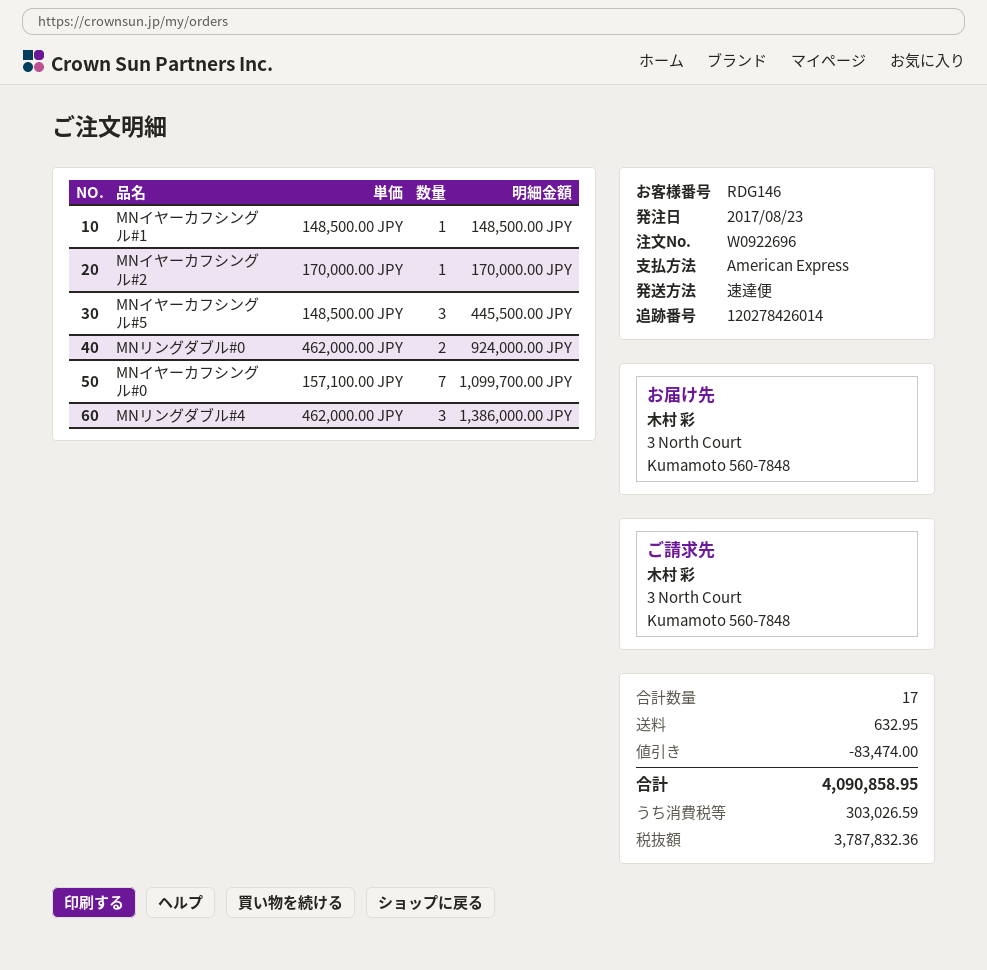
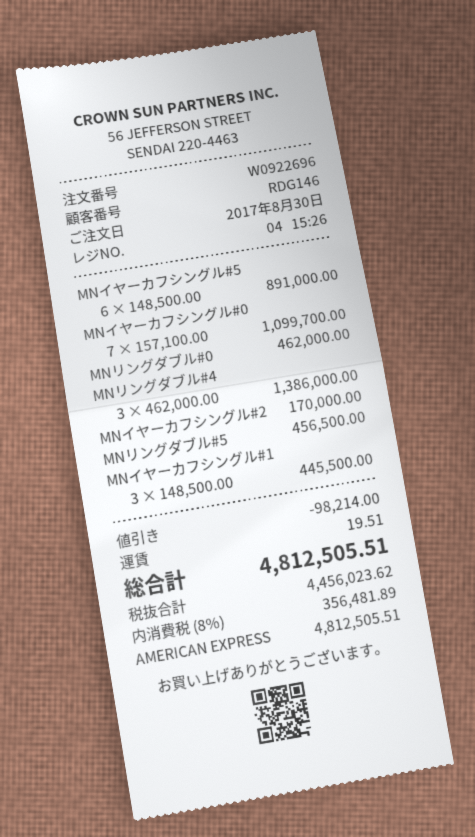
order date: 2017-08-23 -> 2017-08-30
MNイヤーカフシングル#1: 1 x 148500.00 = 148500.00 -> 3 x 148500.00 = 445500.00
MNイヤーカフシングル#5: 3 x 148500.00 = 445500.00 -> 6 x 148500.00 = 891000.00
MNリングダブル#0: 2 x 462000.00 = 924000.00 -> 1 x 462000.00 = 462000.00
MNリングダブル#5: none -> 1 x 456500.00 = 456500.00
discount: 83474.00 -> 98214.00
shipping: 632.95 -> 19.51
net: 3787832.36 -> 4456023.62
tax: 303026.59 -> 356481.89
total: 4090858.95 -> 4812505.51

